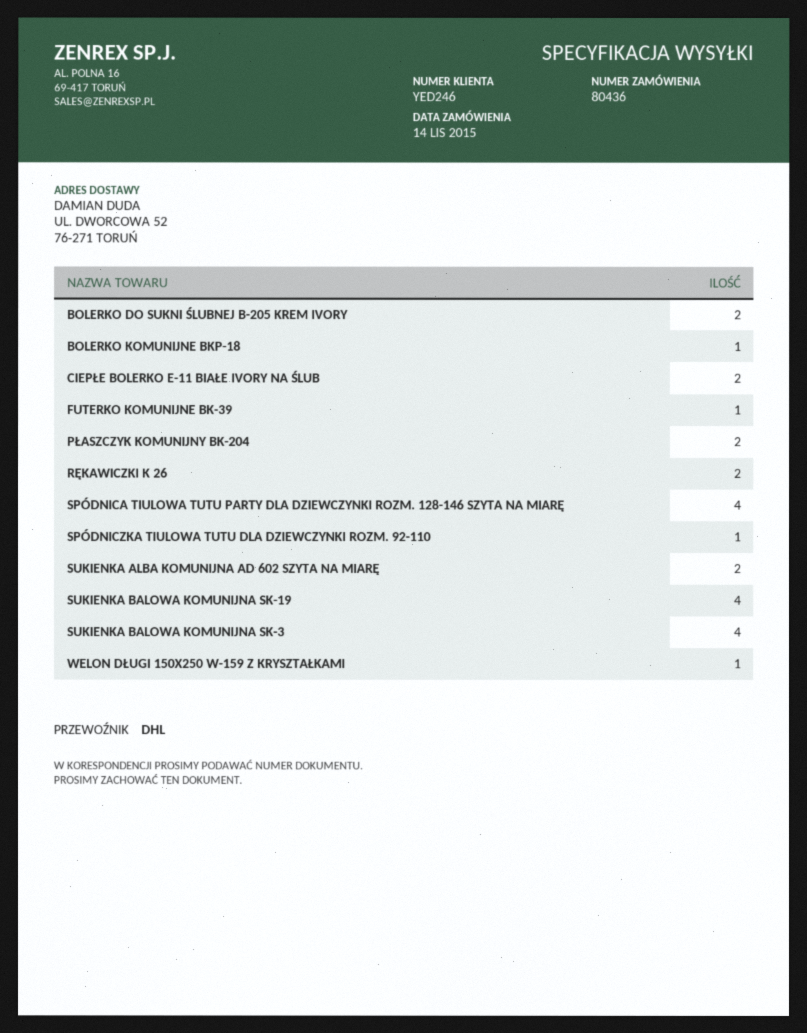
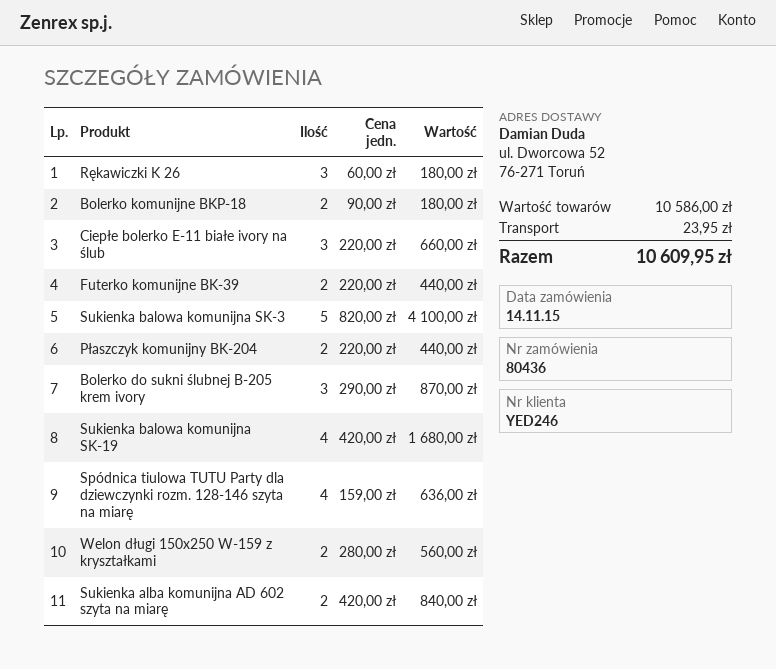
BOLERKO DO SUKNI ŚLUBNEJ B-205 KREM IVORY: 2 -> 3
BOLERKO KOMUNIJNE BKP-18: 1 -> 2
CIEPŁE BOLERKO E-11 BIAŁE IVORY NA ŚLUB: 2 -> 3
FUTERKO KOMUNIJNE BK-39: 1 -> 2
RĘKAWICZKI K 26: 2 -> 3
SPÓDNICZKA TIULOWA TUTU DLA DZIEWCZYNKI ROZM. 92-110: 1 -> none
SUKIENKA BALOWA KOMUNIJNA SK-3: 4 -> 5
WELON DŁUGI 150X250 W-159 Z KRYSZTAŁKAMI: 1 -> 2

